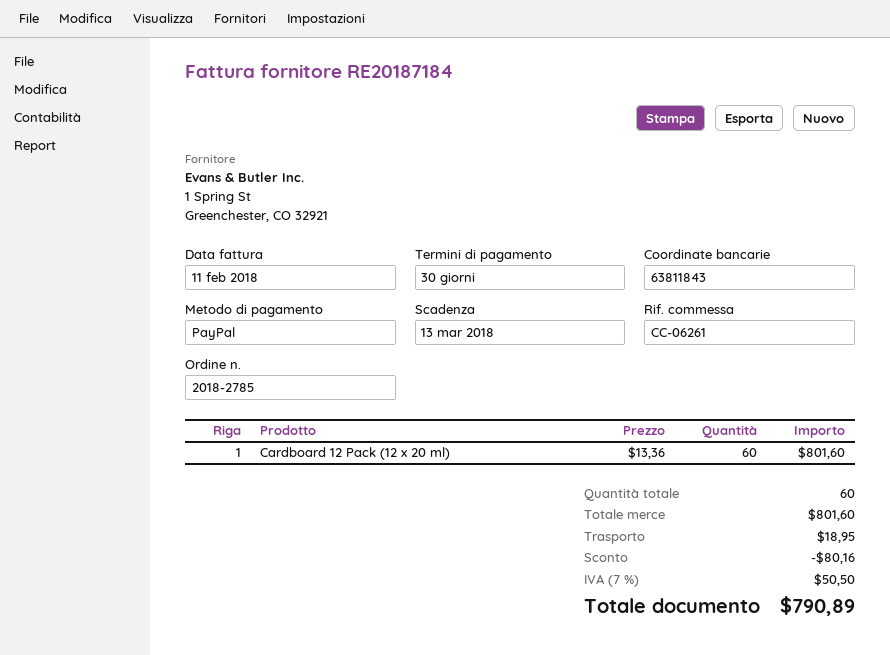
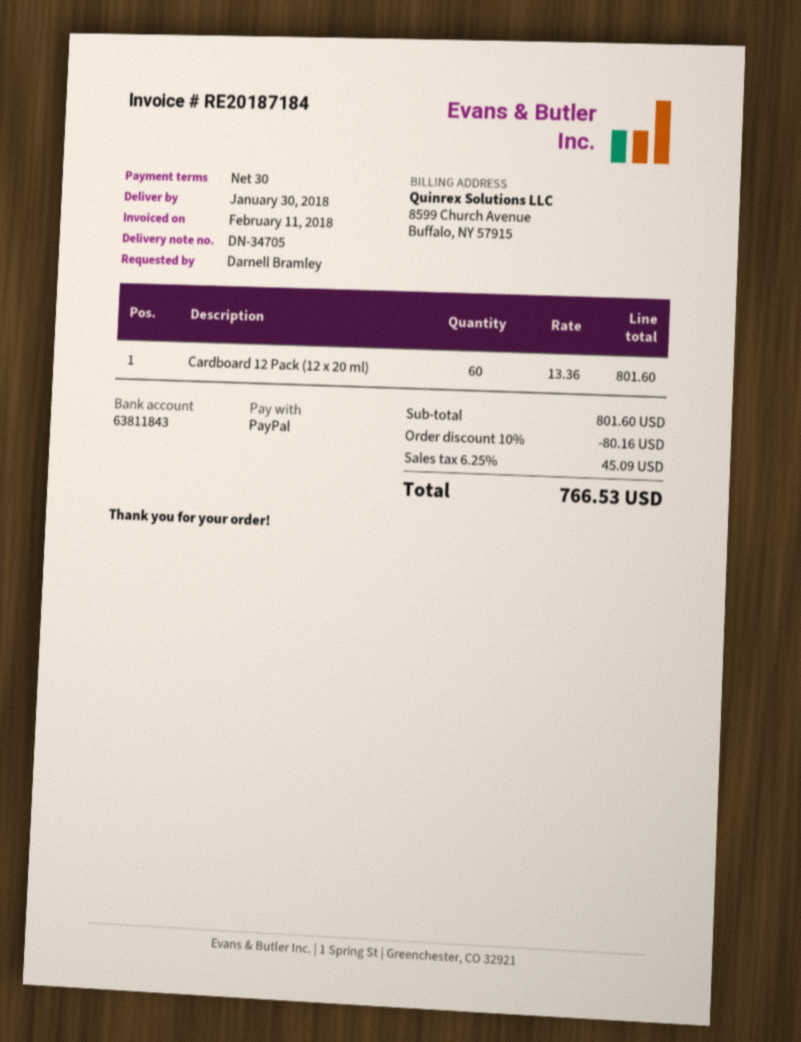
shipping: 18.95 -> none
tax: 7% = 50.50 -> 6.25% = 45.09
total: 790.89 -> 766.53

